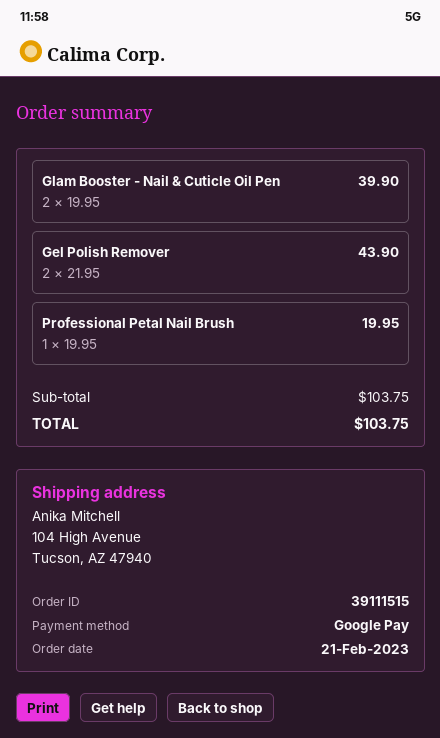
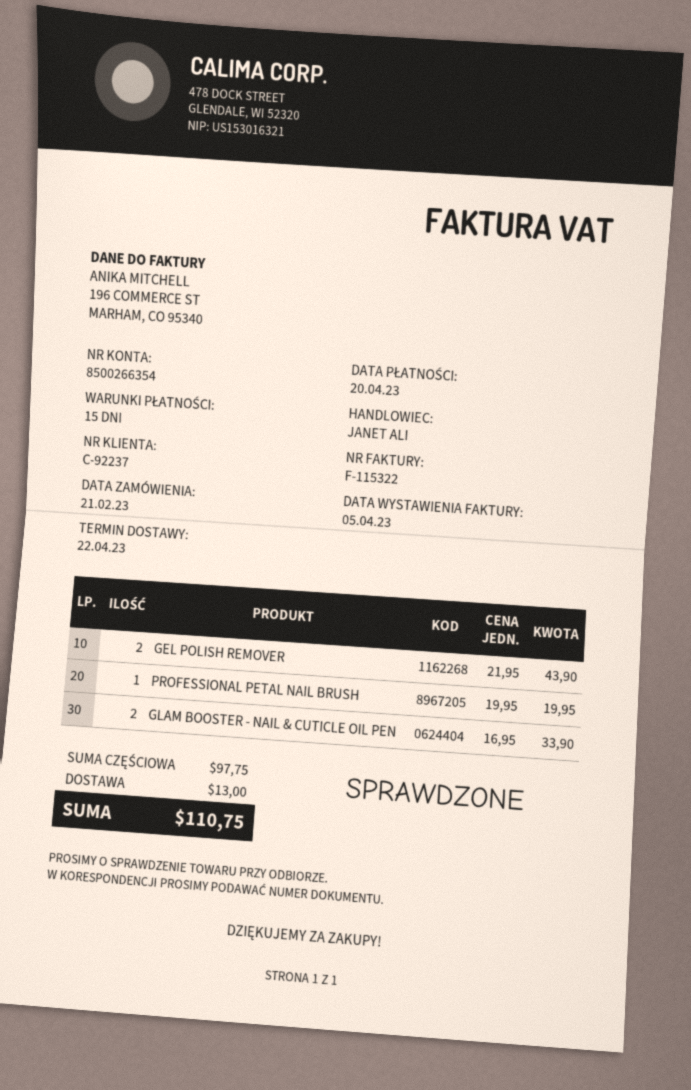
Glam Booster - Nail & Cuticle Oil Pen: 2 x 19.95 = 39.90 -> 2 x 16.95 = 33.90
subtotal: 103.75 -> 97.75
shipping: none -> 13.00
total: 103.75 -> 110.75

